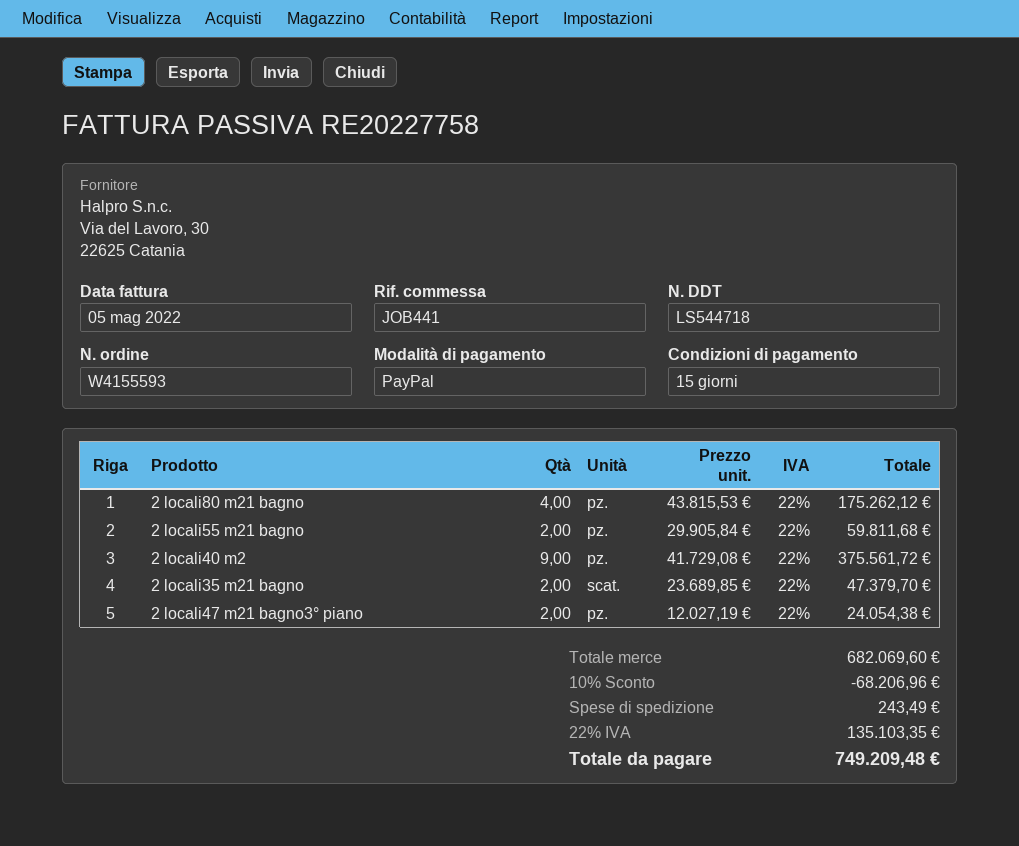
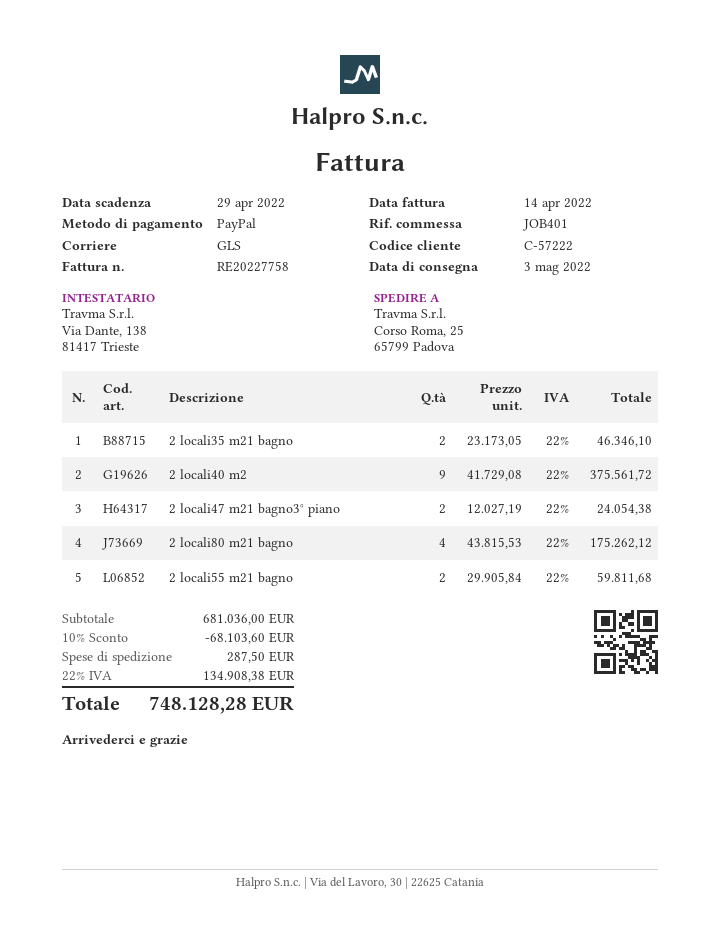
invoice date: 2022-05-05 -> 2022-04-14
reference: JOB441 -> JOB401
2 locali35 m21 bagno: 2 x 23689.85 = 47379.70 -> 2 x 23173.05 = 46346.10
subtotal: 682069.60 -> 681036.00
discount: 10% = 68206.96 -> 10% = 68103.60
shipping: 243.49 -> 287.50
tax: 22% = 135103.35 -> 22% = 134908.38
total: 749209.48 -> 748128.28

